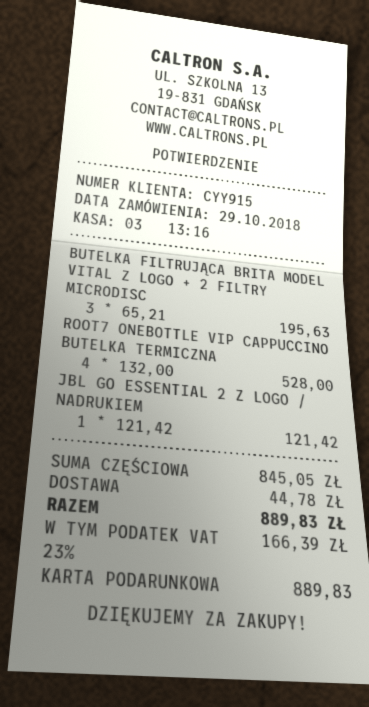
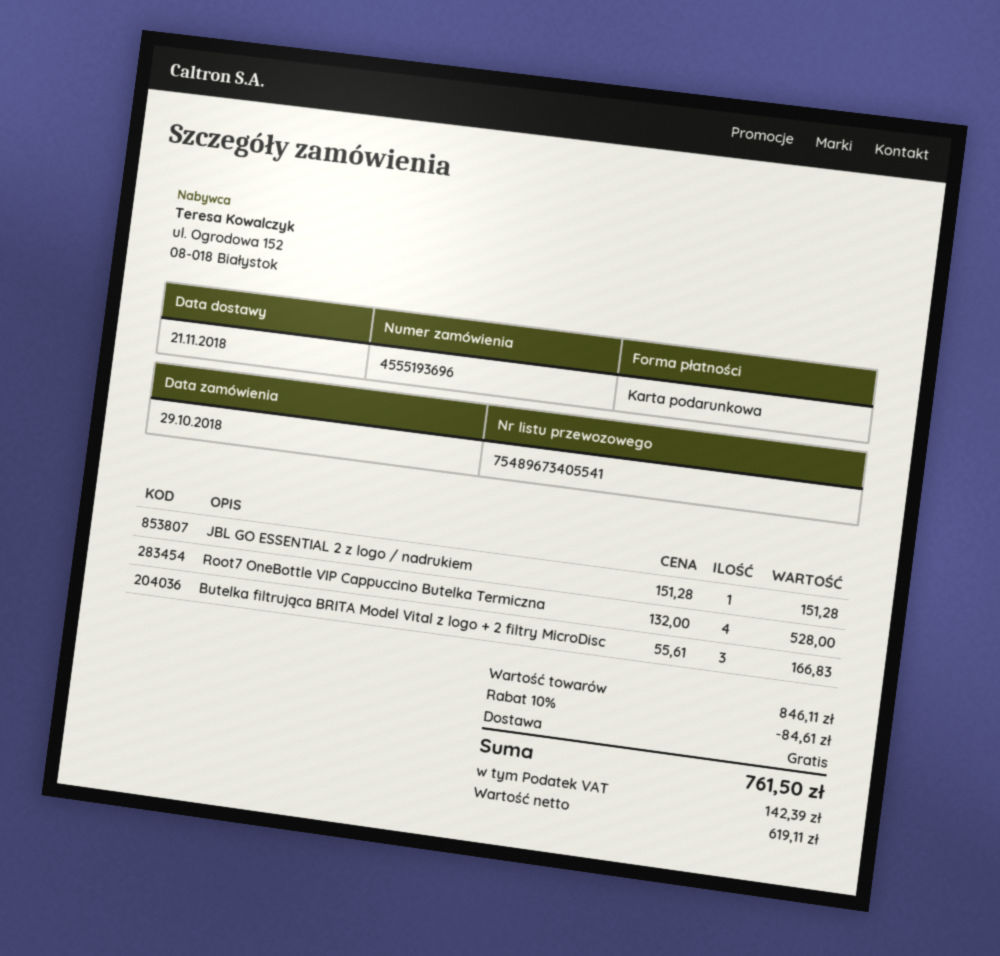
BUTELKA FILTRUJĄCA BRITA MODEL VITAL Z LOGO + 2 FILTRY MICRODISC: 3 x 65.21 = 195.63 -> 3 x 55.61 = 166.83
JBL GO ESSENTIAL 2 Z LOGO / NADRUKIEM: 1 x 121.42 = 121.42 -> 1 x 151.28 = 151.28
subtotal: 845.05 -> 846.11
discount: none -> 10% = 84.61
shipping: 44.78 -> 0.00
tax: 166.39 -> 142.39
total: 889.83 -> 761.50

